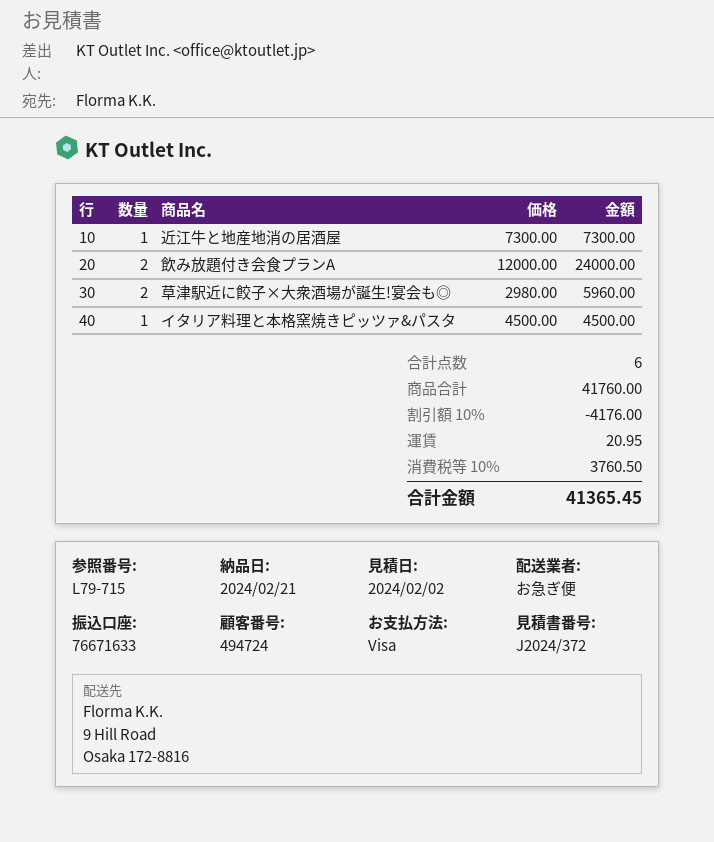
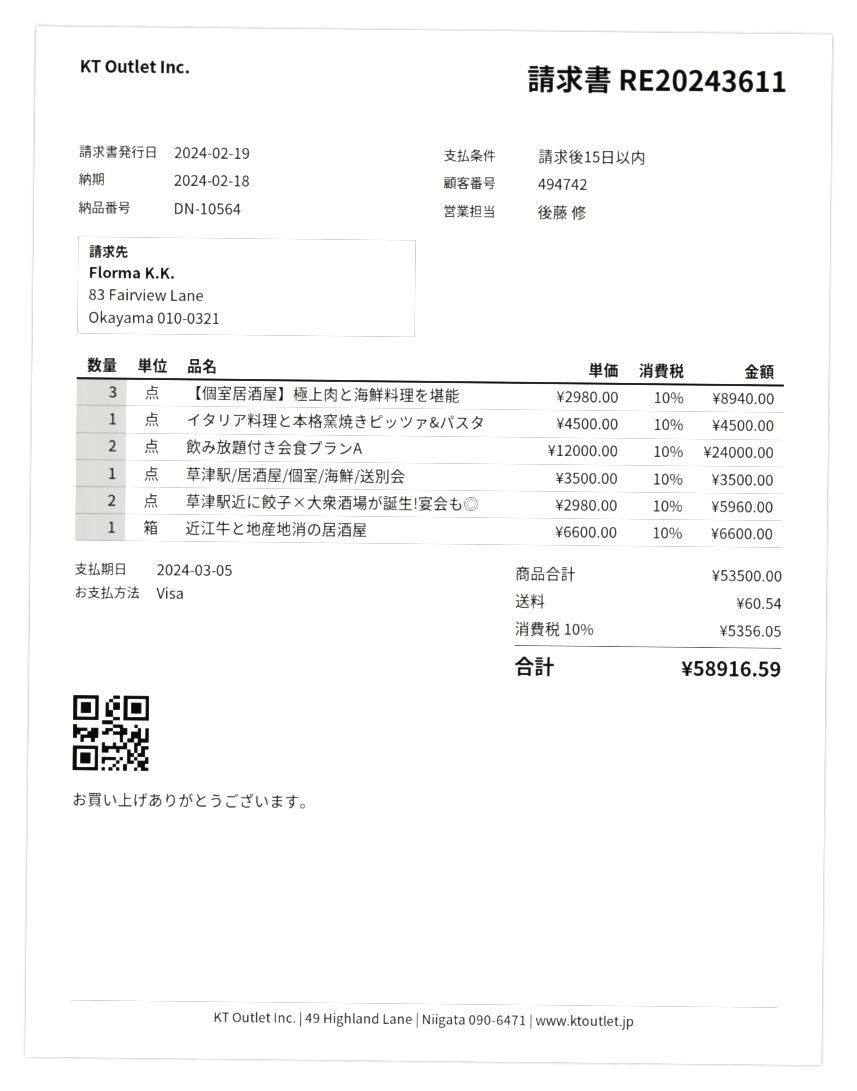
delivery date: 2024-02-21 -> 2024-02-18
customer number: 494724 -> 494742
近江牛と地産地消の居酒屋: 1 x 7300.00 = 7300.00 -> 1 x 6600.00 = 6600.00
【個室居酒屋】極上肉と海鮮料理を堪能: none -> 3 x 2980.00 = 8940.00
草津駅/居酒屋/個室/海鮮/送別会: none -> 1 x 3500.00 = 3500.00
subtotal: 41760.00 -> 53500.00
discount: 10% = 4176.00 -> none
shipping: 20.95 -> 60.54
tax: 10% = 3760.50 -> 10% = 5356.05
total: 41365.45 -> 58916.59

